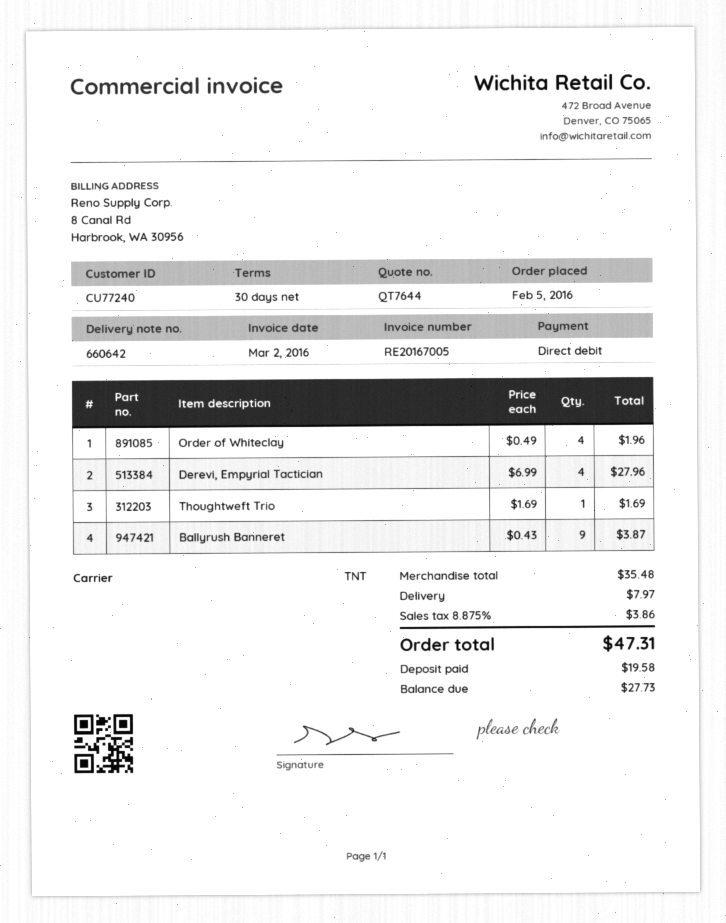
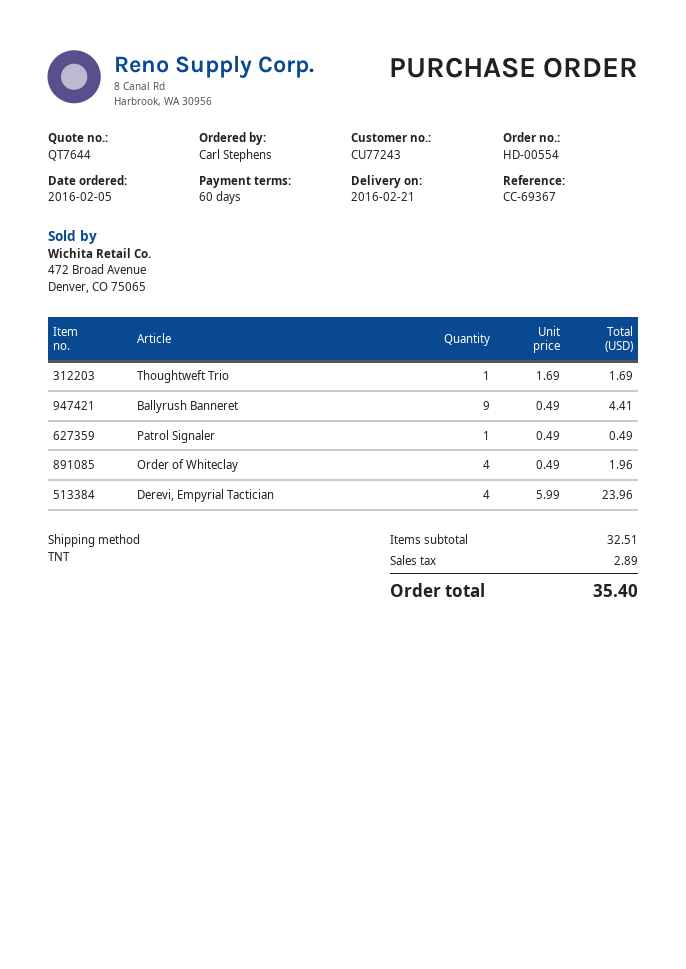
payment terms: 30 days -> 60 days
customer number: CU77240 -> CU77243
Derevi, Empyrial Tactician: 4 x 6.99 = 27.96 -> 4 x 5.99 = 23.96
Ballyrush Banneret: 9 x 0.43 = 3.87 -> 9 x 0.49 = 4.41
Patrol Signaler: none -> 1 x 0.49 = 0.49
subtotal: 35.48 -> 32.51
shipping: 7.97 -> none
tax: 3.86 -> 2.89
total: 47.31 -> 35.40

